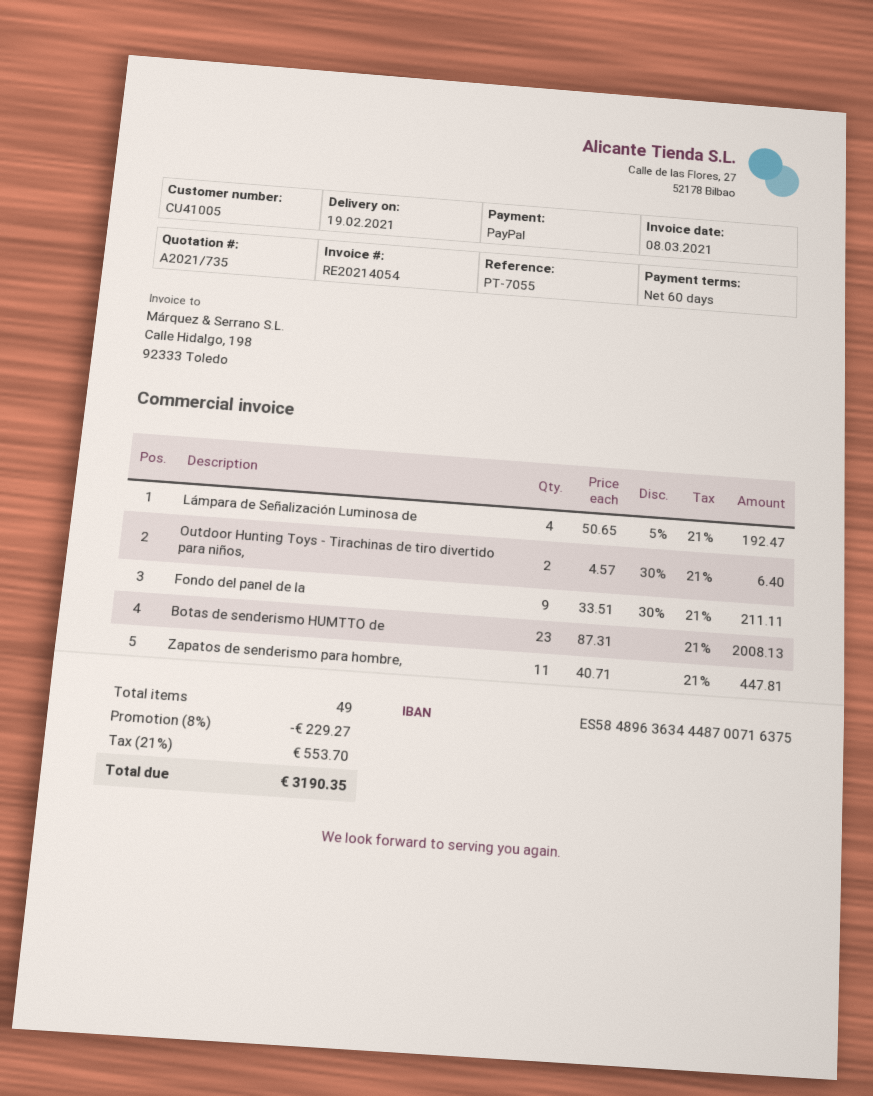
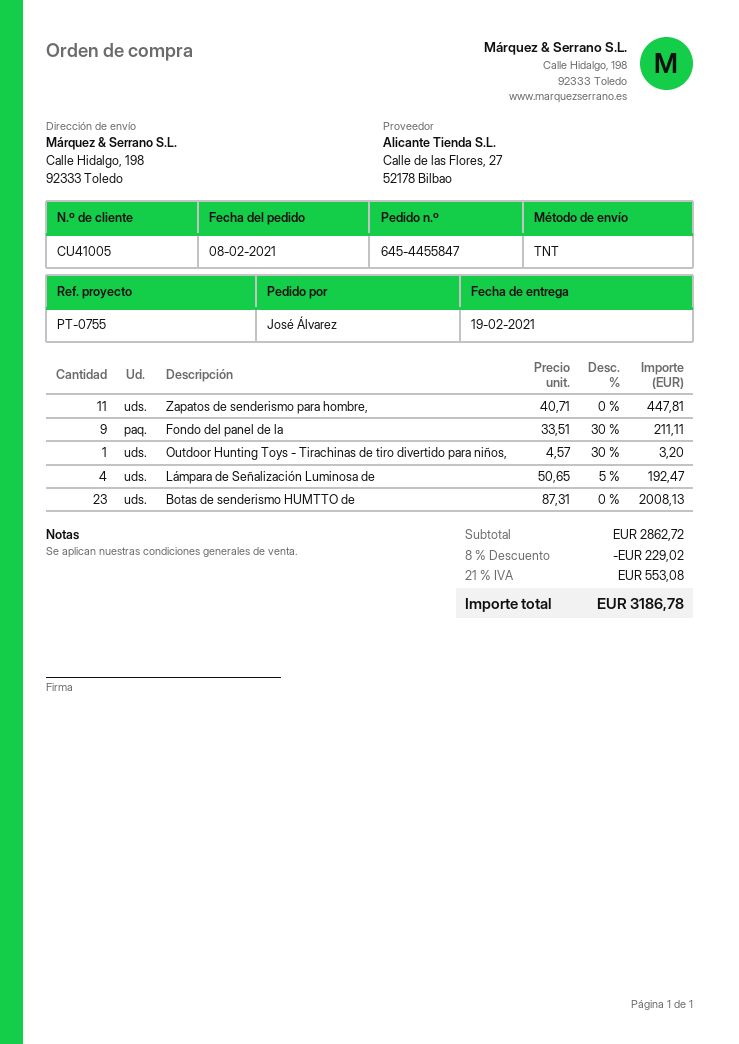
reference: PT-7055 -> PT-0755
Outdoor Hunting Toys - Tirachinas de tiro divertido para niños,: 2 x 4.57 - 30% = 6.40 -> 1 x 4.57 - 30% = 3.20
discount: 8% = 229.27 -> 8% = 229.02
tax: 21% = 553.70 -> 21% = 553.08
total: 3190.35 -> 3186.78

